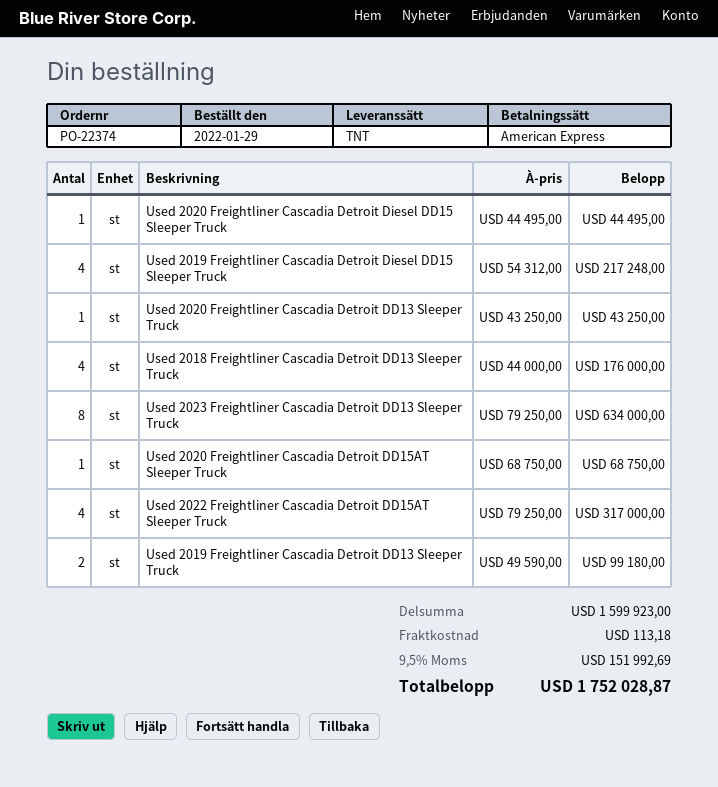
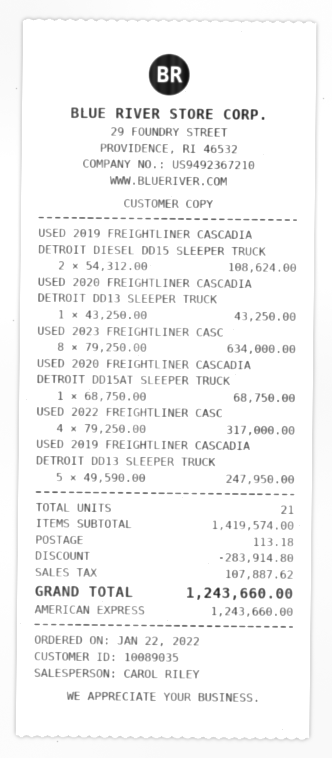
order date: 2022-01-29 -> 2022-01-22
Used 2020 Freightliner Cascadia Detroit Diesel DD15 Sleeper Truck: 1 x 44495.00 = 44495.00 -> none
Used 2019 Freightliner Cascadia Detroit Diesel DD15 Sleeper Truck: 4 x 54312.00 = 217248.00 -> 2 x 54312.00 = 108624.00
Used 2018 Freightliner Cascadia Detroit DD13 Sleeper Truck: 4 x 44000.00 = 176000.00 -> none
Used 2019 Freightliner Cascadia Detroit DD13 Sleeper Truck: 2 x 49590.00 = 99180.00 -> 5 x 49590.00 = 247950.00
subtotal: 1599923.00 -> 1419574.00
discount: none -> 283914.80
tax: 151992.69 -> 107887.62
total: 1752028.87 -> 1243660.00

